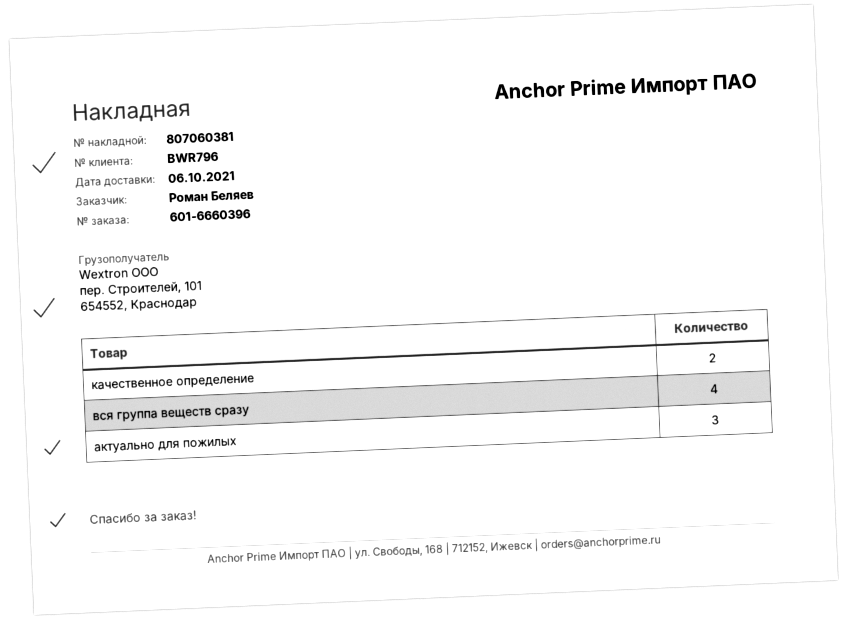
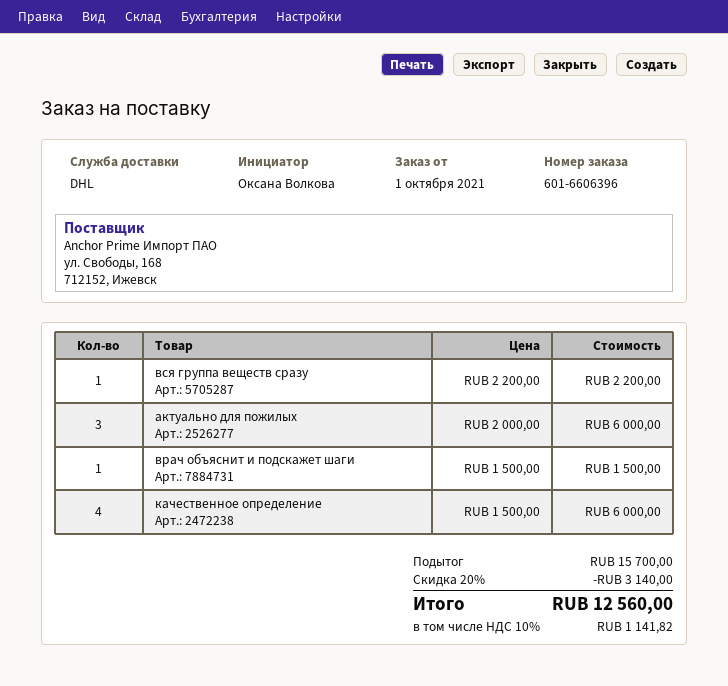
order number: 601-6660396 -> 601-6606396
ordered by: Роман Беляев -> Оксана Волкова
качественное определение: 2 -> 4
вся группа веществ сразу: 4 -> 1
врач объяснит и подскажет шаги: none -> 1

